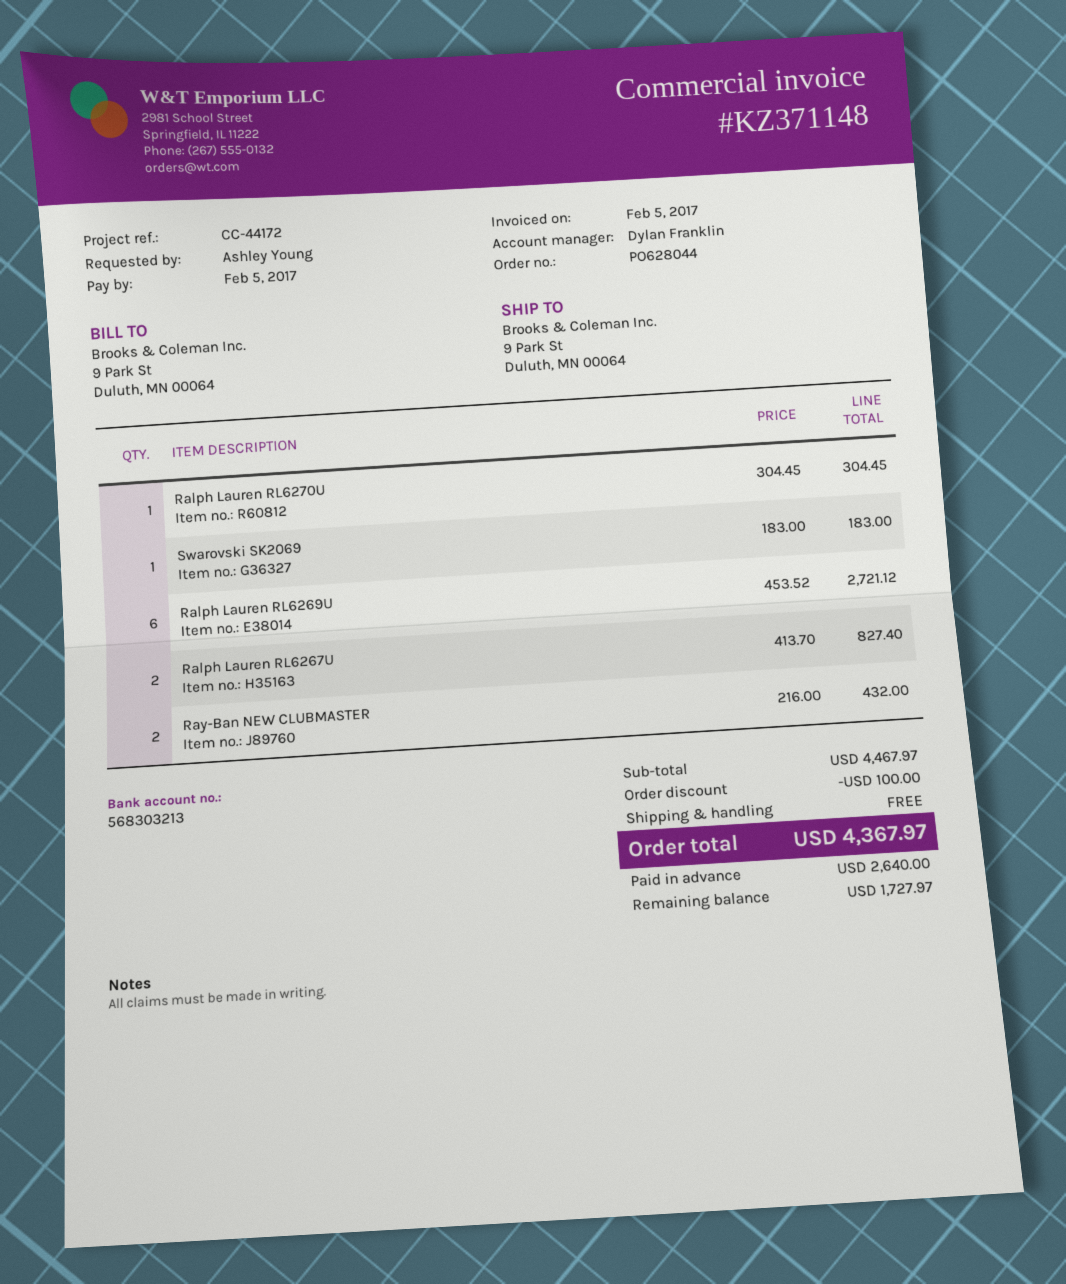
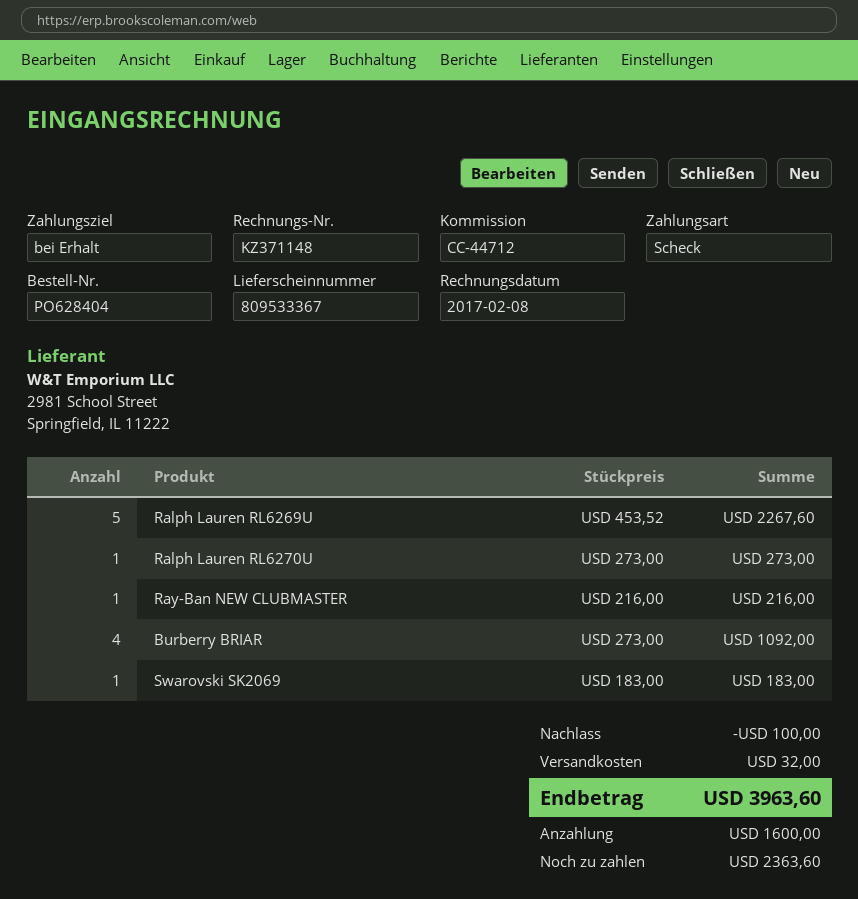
order number: PO628044 -> PO628404
invoice date: 2017-02-05 -> 2017-02-08
reference: CC-44172 -> CC-44712
Ralph Lauren RL6270U: 1 x 304.45 = 304.45 -> 1 x 273.00 = 273.00
Ralph Lauren RL6269U: 6 x 453.52 = 2721.12 -> 5 x 453.52 = 2267.60
Ralph Lauren RL6267U: 2 x 413.70 = 827.40 -> none
Ray-Ban NEW CLUBMASTER: 2 x 216.00 = 432.00 -> 1 x 216.00 = 216.00
Burberry BRIAR: none -> 4 x 273.00 = 1092.00
shipping: 0.00 -> 32.00
total: 4367.97 -> 3963.60
deposit: 2640.00 -> 1600.00
balance: 1727.97 -> 2363.60

